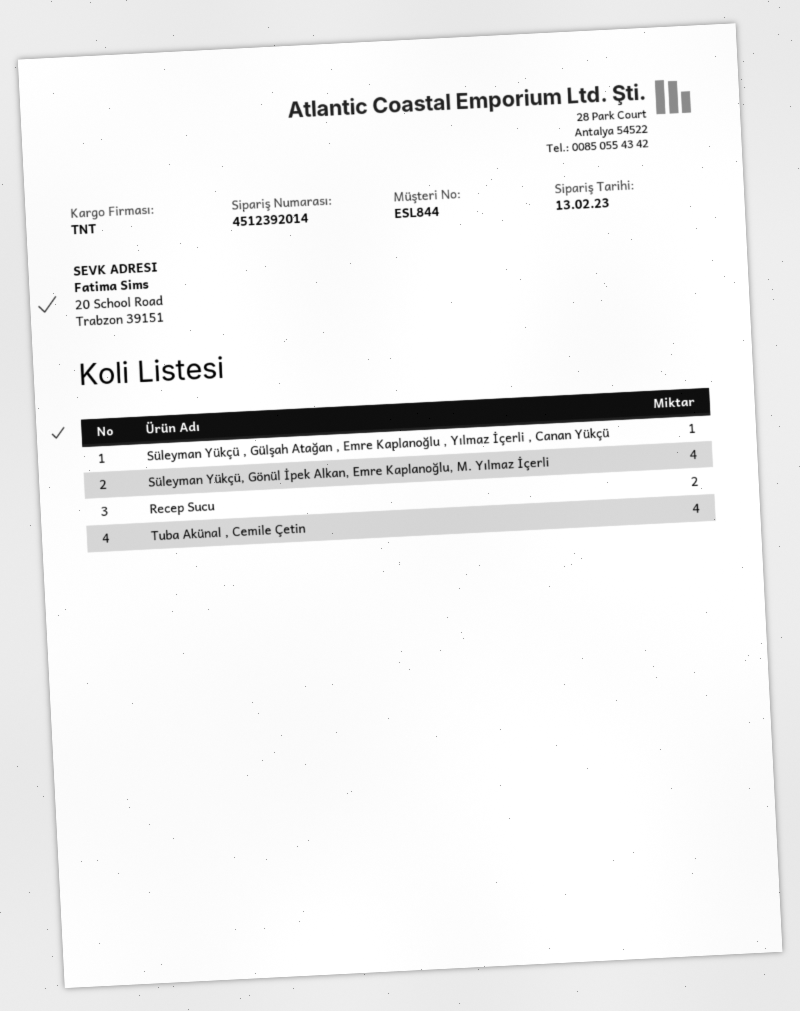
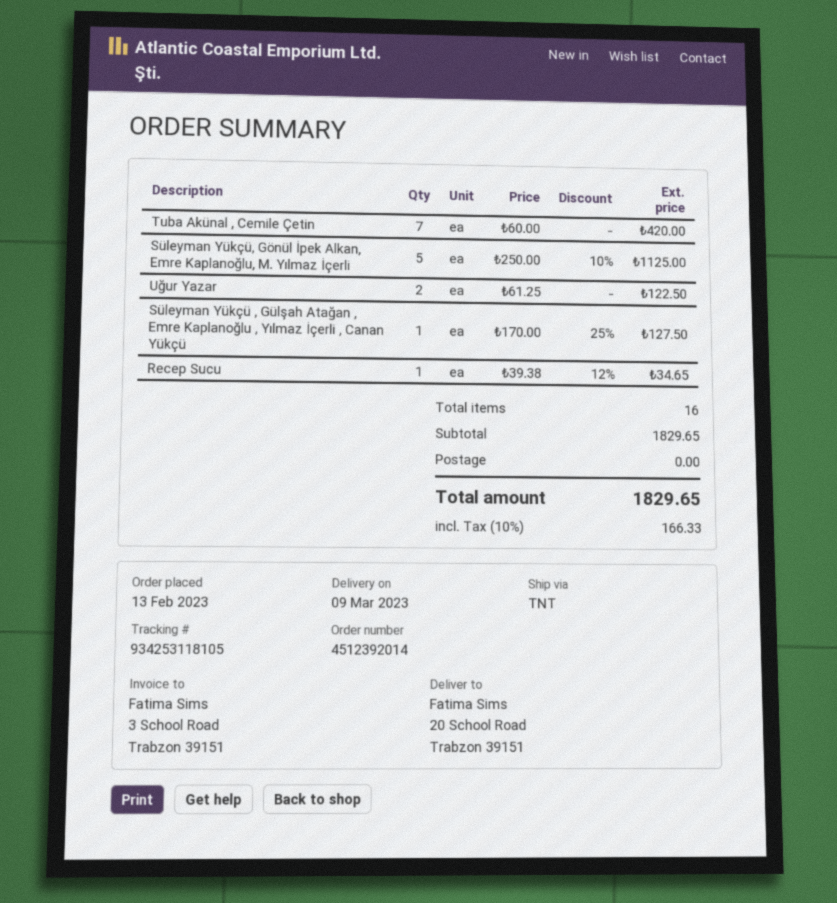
Süleyman Yükçü, Gönül İpek Alkan, Emre Kaplanoğlu, M. Yılmaz İçerli: 4 -> 5
Recep Sucu: 2 -> 1
Tuba Akünal , Cemile Çetin: 4 -> 7
Uğur Yazar: none -> 2

